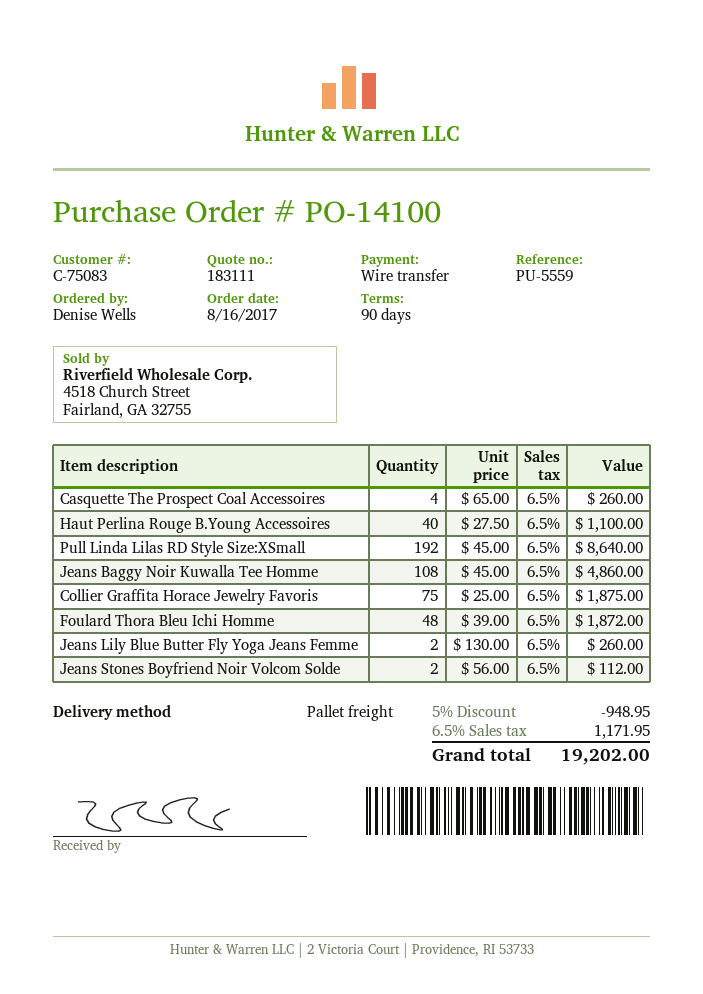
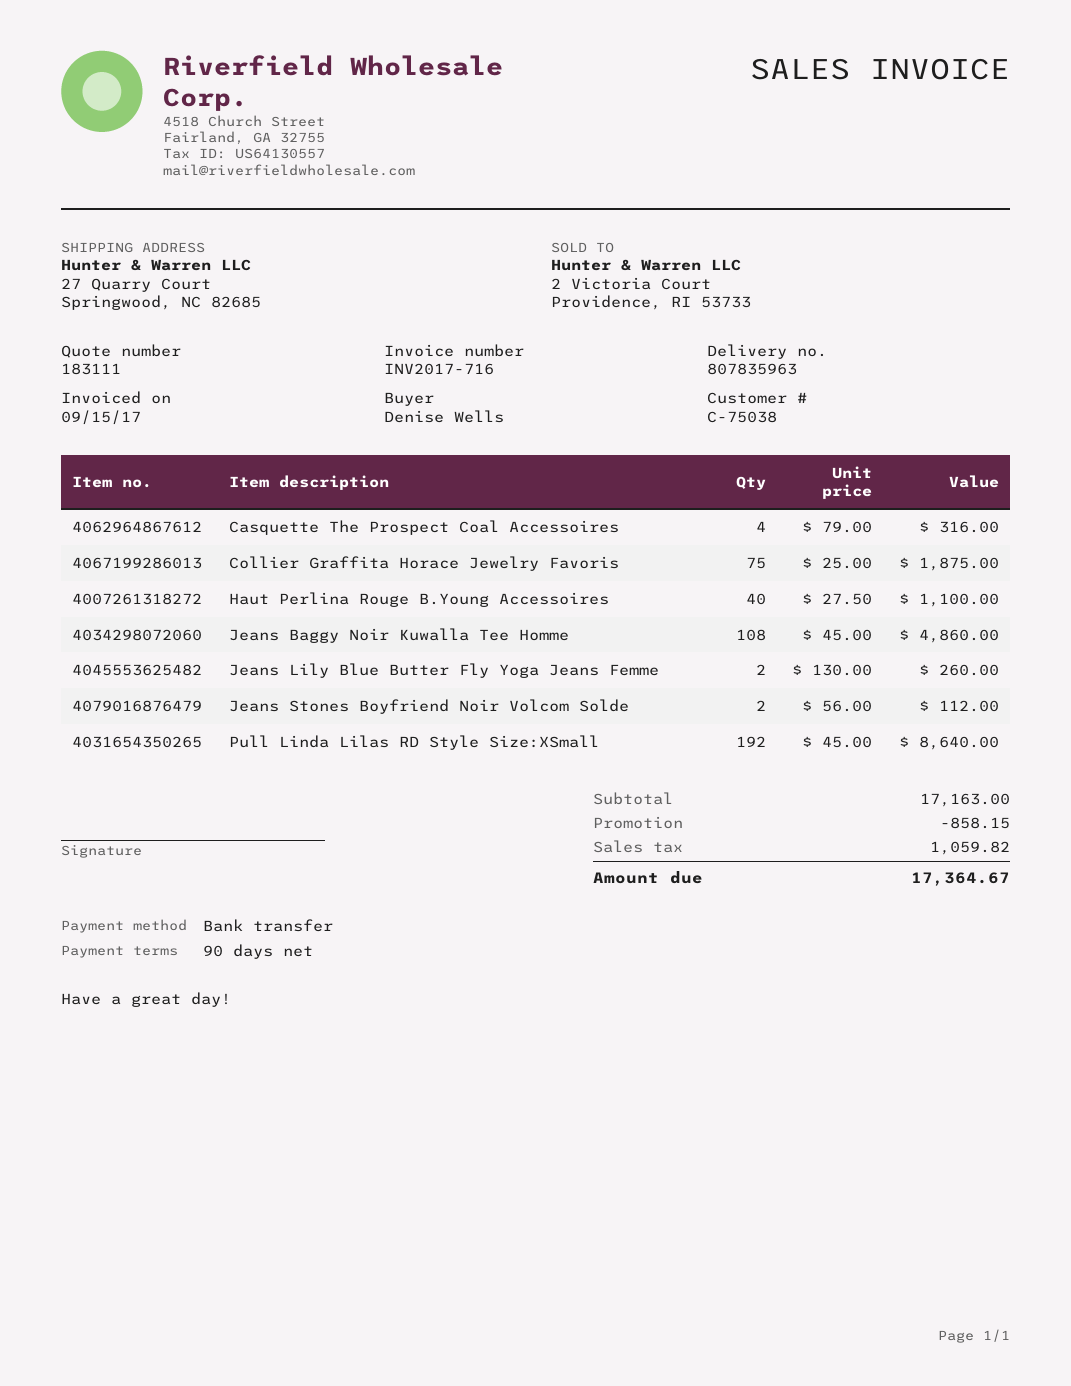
customer number: C-75083 -> C-75038
Casquette The Prospect Coal Accessoires: 4 x 65.00 = 260.00 -> 4 x 79.00 = 316.00
Foulard Thora Bleu Ichi Homme: 48 x 39.00 = 1872.00 -> none
discount: 948.95 -> 858.15
tax: 1171.95 -> 1059.82
total: 19202.00 -> 17364.67

